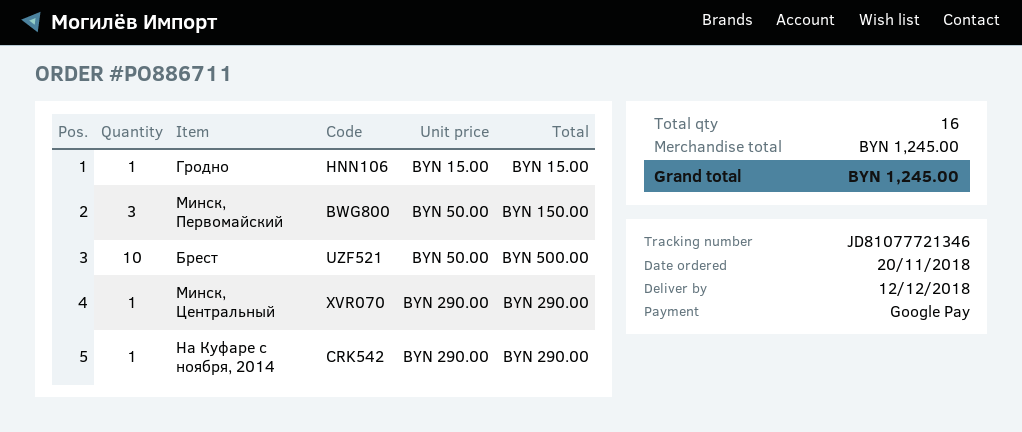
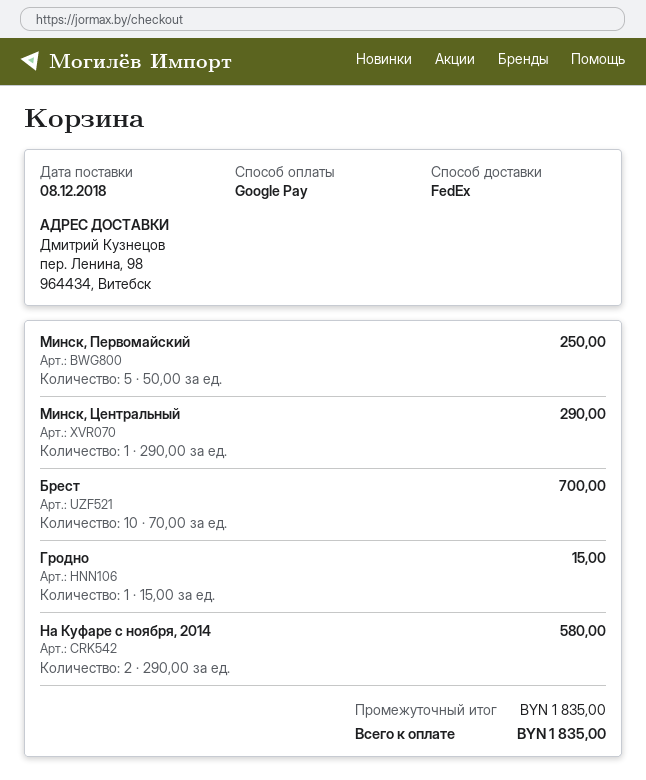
delivery date: 2018-12-12 -> 2018-12-08
Минск, Первомайский: 3 x 50.00 = 150.00 -> 5 x 50.00 = 250.00
Брест: 10 x 50.00 = 500.00 -> 10 x 70.00 = 700.00
На Куфаре с ноября, 2014: 1 x 290.00 = 290.00 -> 2 x 290.00 = 580.00
subtotal: 1245.00 -> 1835.00
total: 1245.00 -> 1835.00

